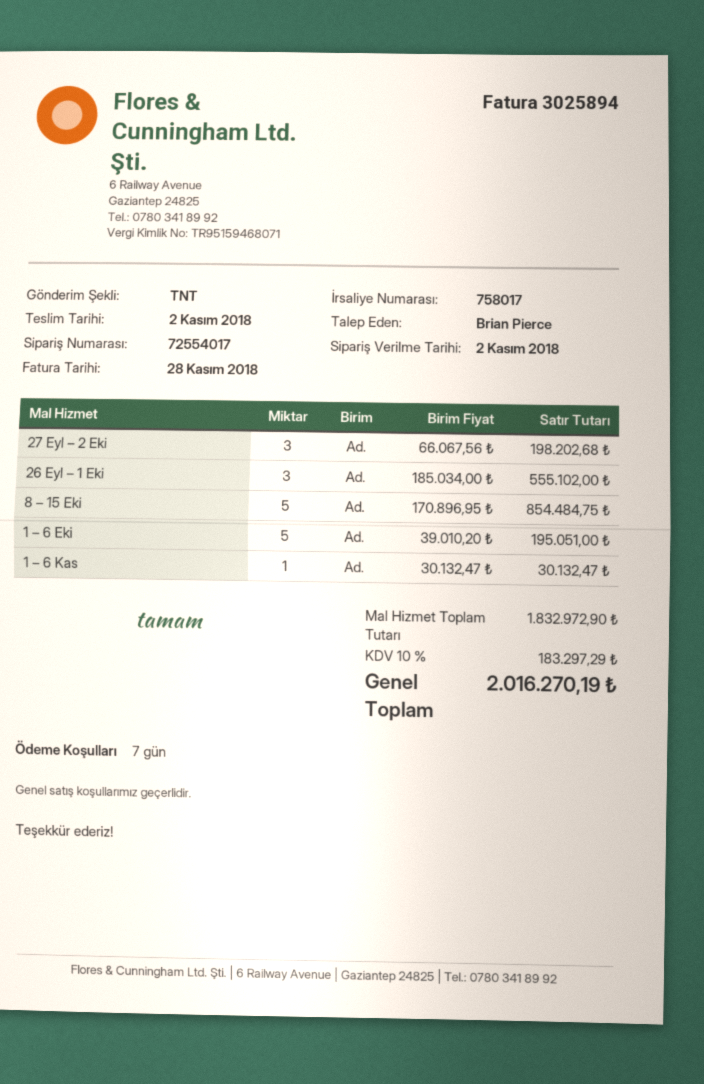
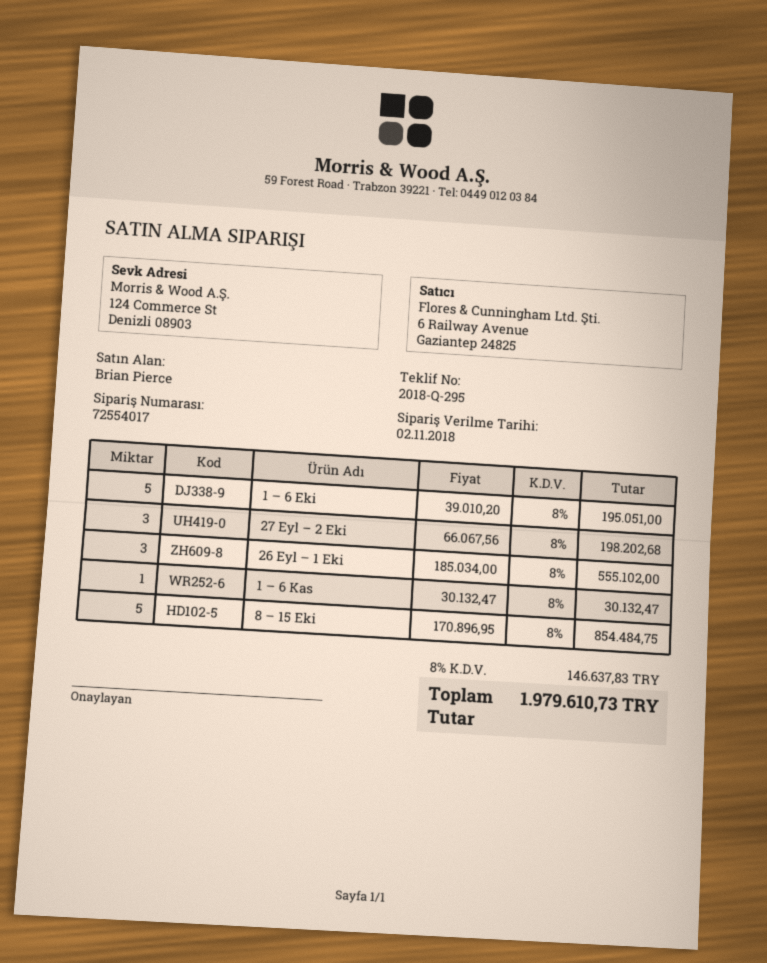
tax: 10% = 183297.29 -> 8% = 146637.83
total: 2016270.19 -> 1979610.73

